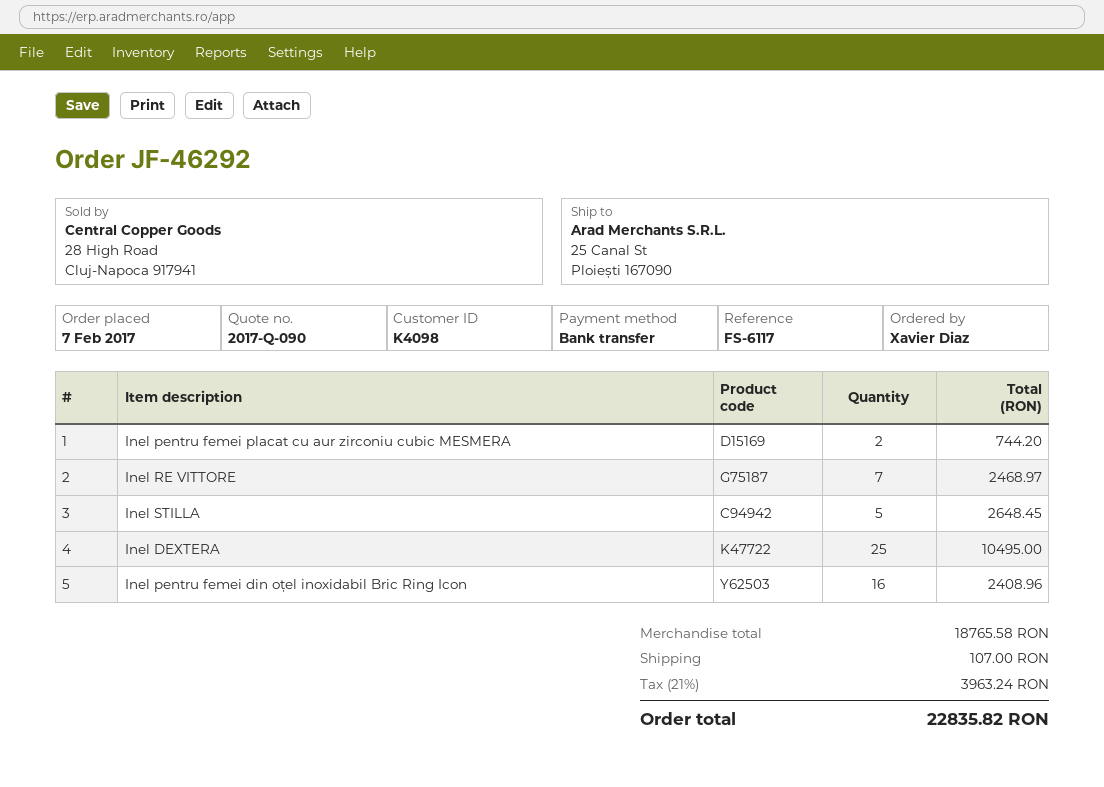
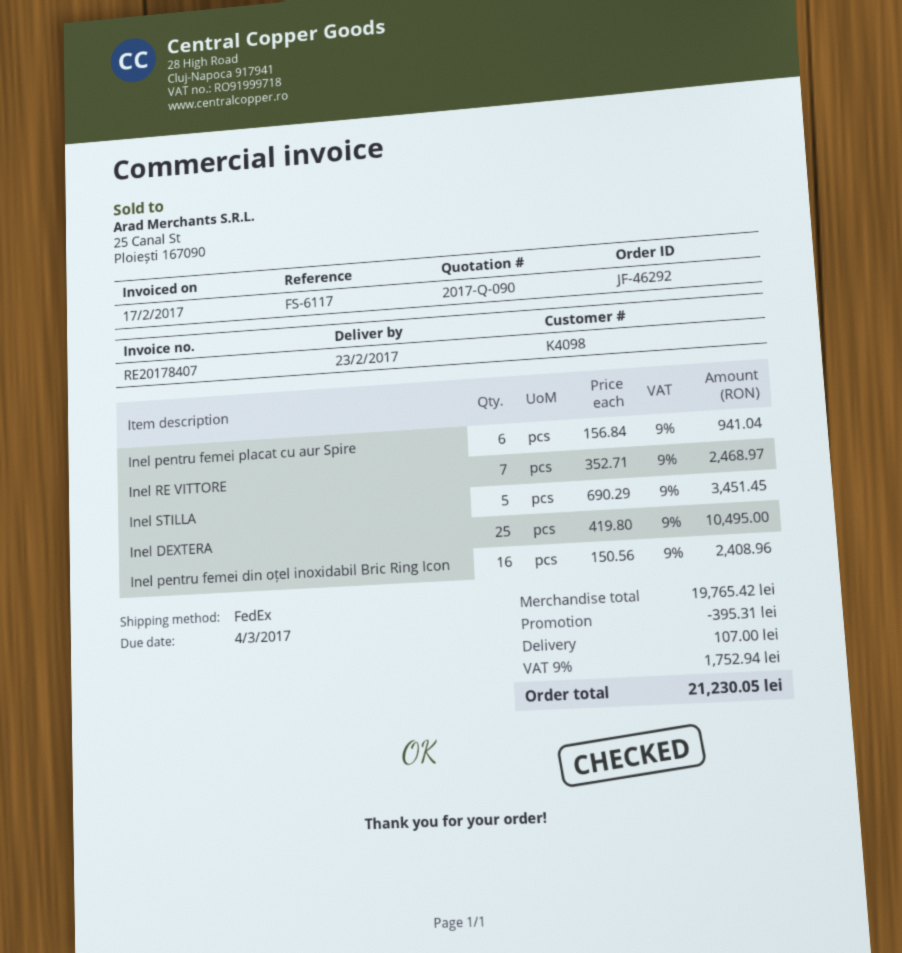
Inel pentru femei placat cu aur zirconiu cubic MESMERA: 2 for 744.20 -> none
Inel STILLA: 5 for 2648.45 -> 5 for 3451.45
Inel pentru femei placat cu aur Spire: none -> 6 for 941.04
subtotal: 18765.58 -> 19765.42
discount: none -> 395.31
tax: 21% = 3963.24 -> 9% = 1752.94
total: 22835.82 -> 21230.05

